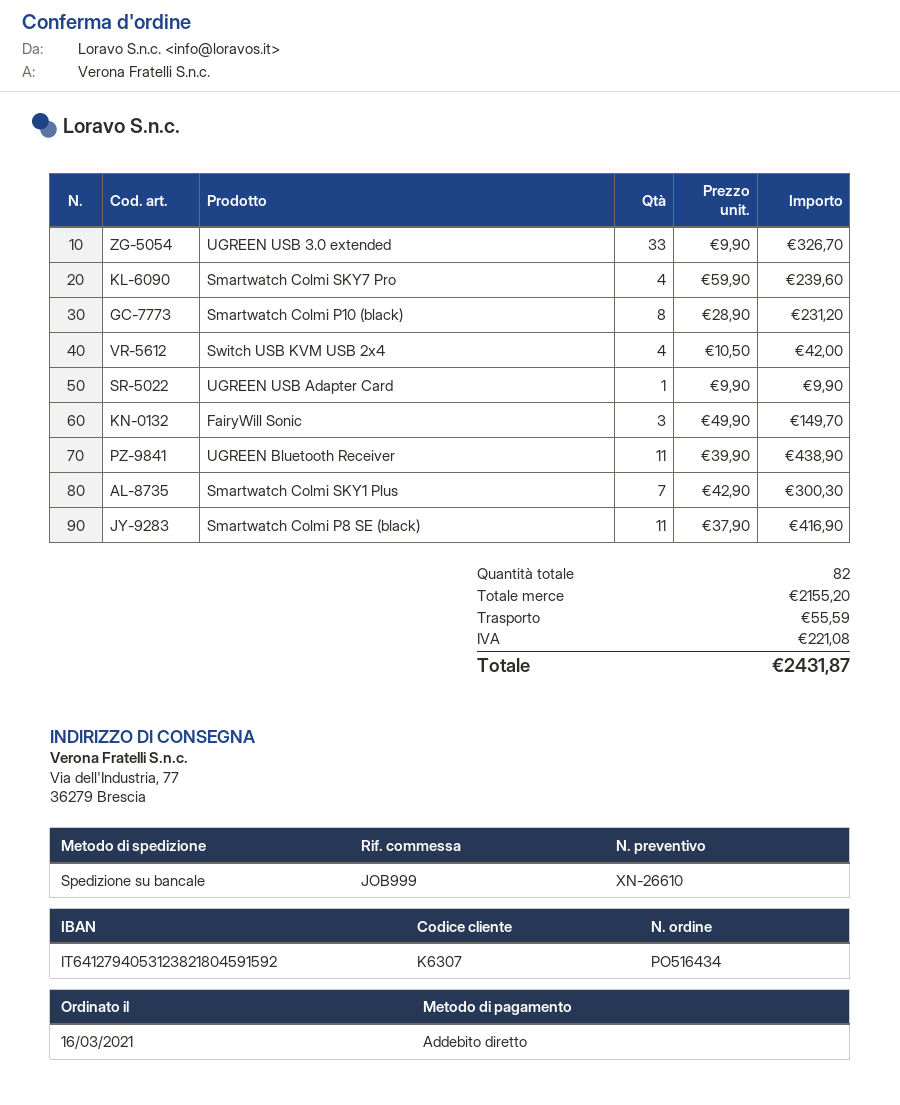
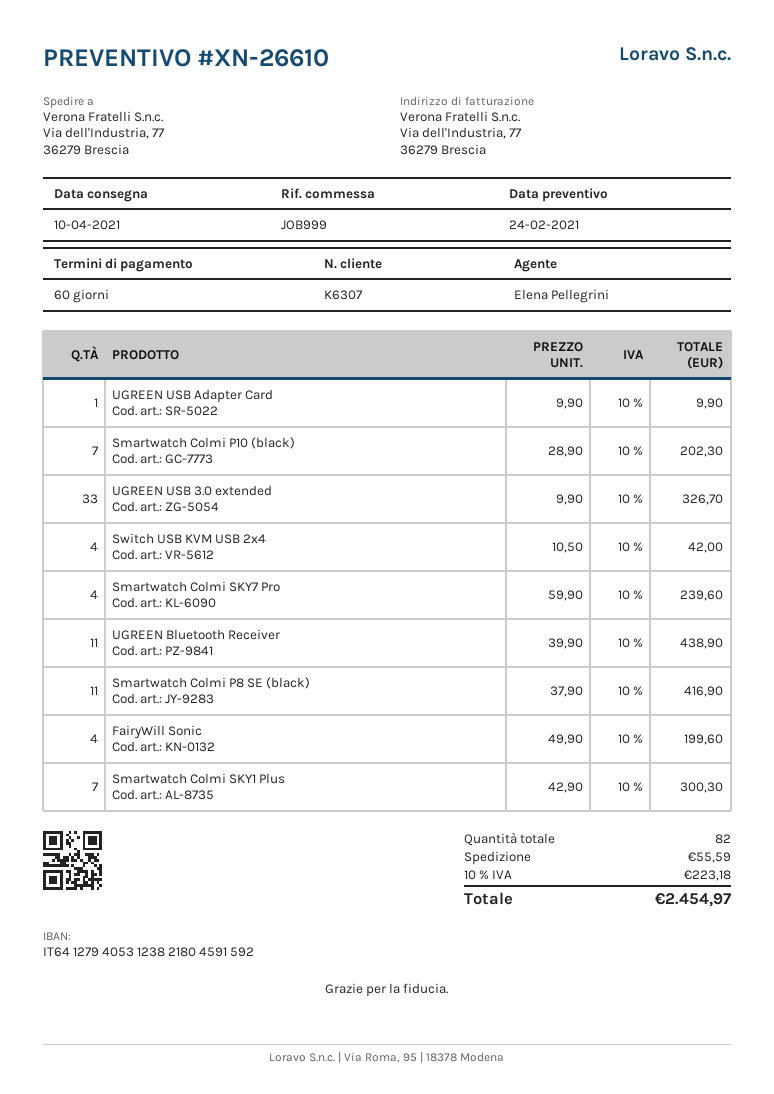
Smartwatch Colmi P10 (black): 8 x 28.90 = 231.20 -> 7 x 28.90 = 202.30
FairyWill Sonic: 3 x 49.90 = 149.70 -> 4 x 49.90 = 199.60
tax: 221.08 -> 223.18
total: 2431.87 -> 2454.97

